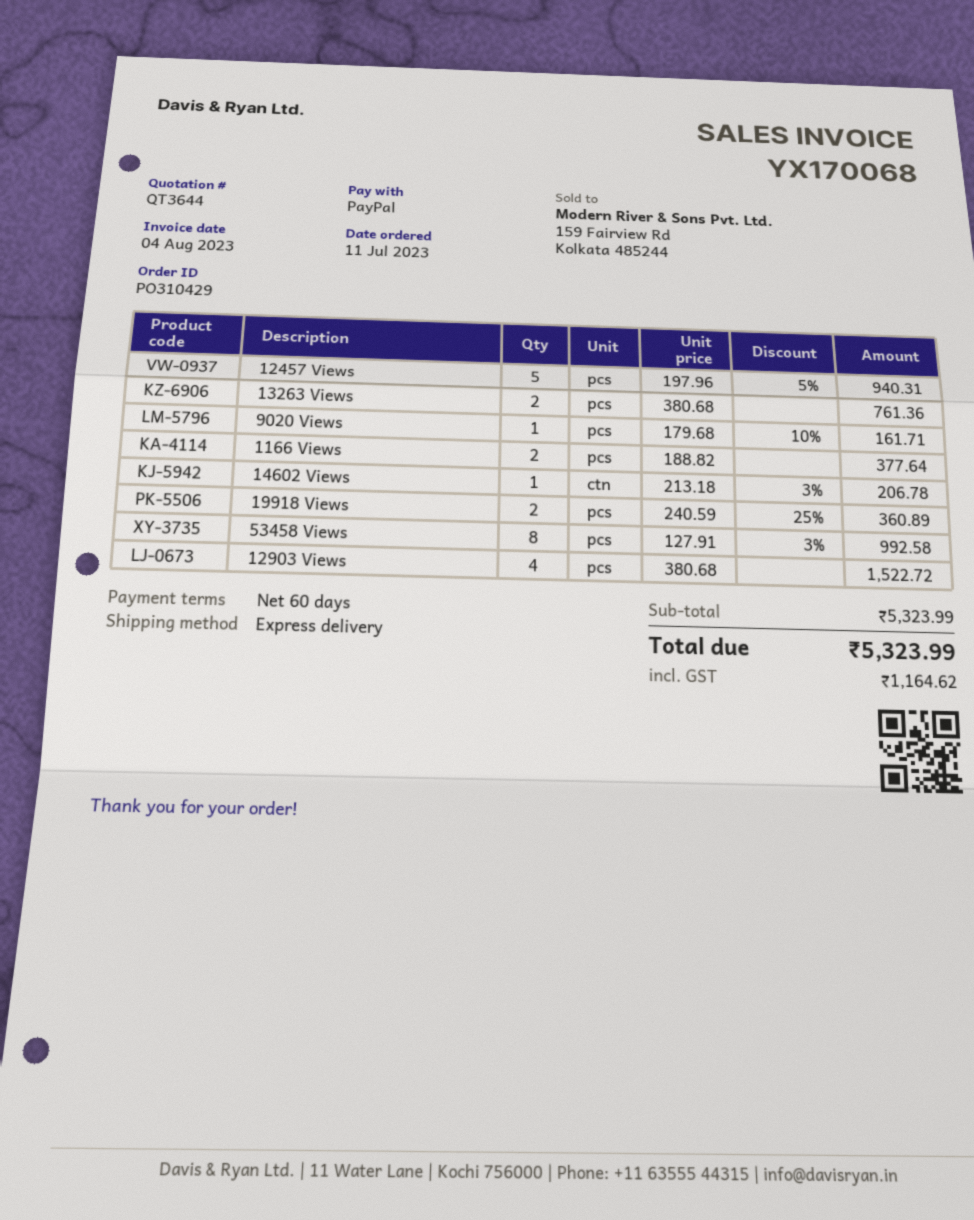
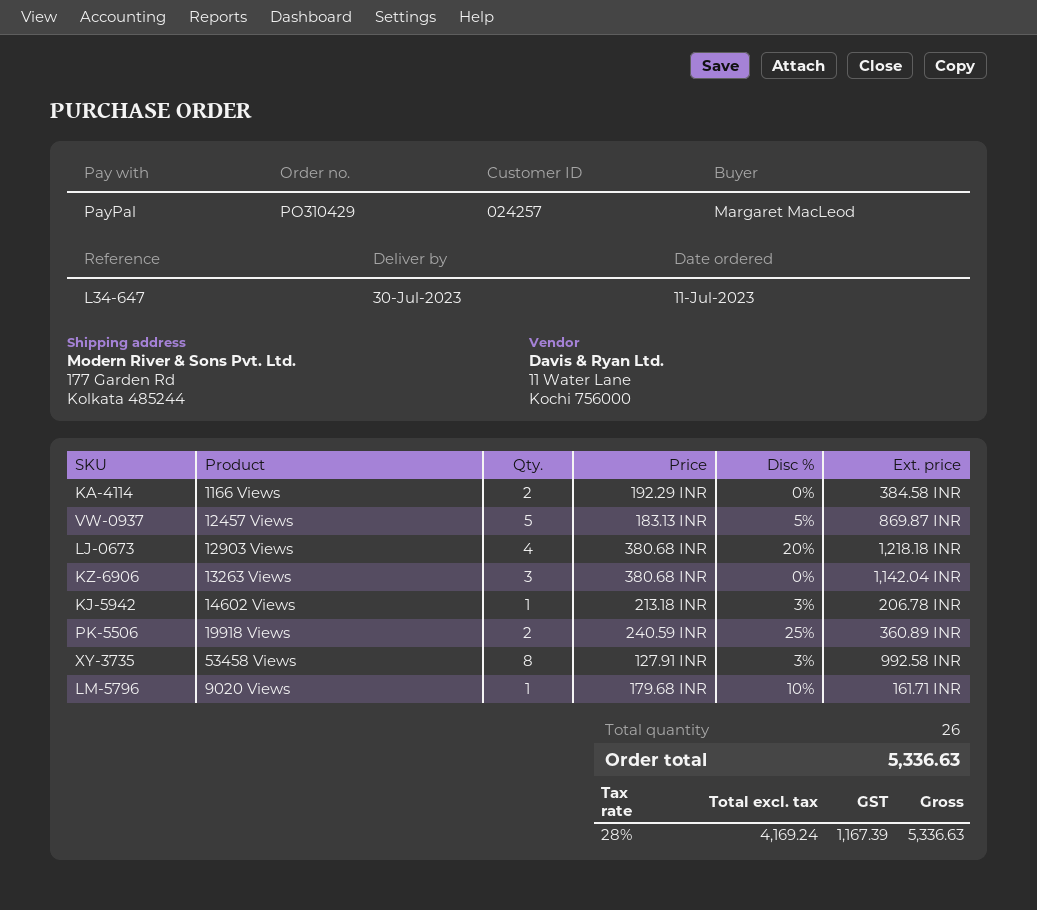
12457 Views: 5 x 197.96 - 5% = 940.31 -> 5 x 183.13 - 5% = 869.87
13263 Views: 2 x 380.68 = 761.36 -> 3 x 380.68 = 1142.04
1166 Views: 2 x 188.82 = 377.64 -> 2 x 192.29 = 384.58
12903 Views: 4 x 380.68 = 1522.72 -> 4 x 380.68 - 20% = 1218.18
tax: 1164.62 -> 1167.39
total: 5323.99 -> 5336.63

